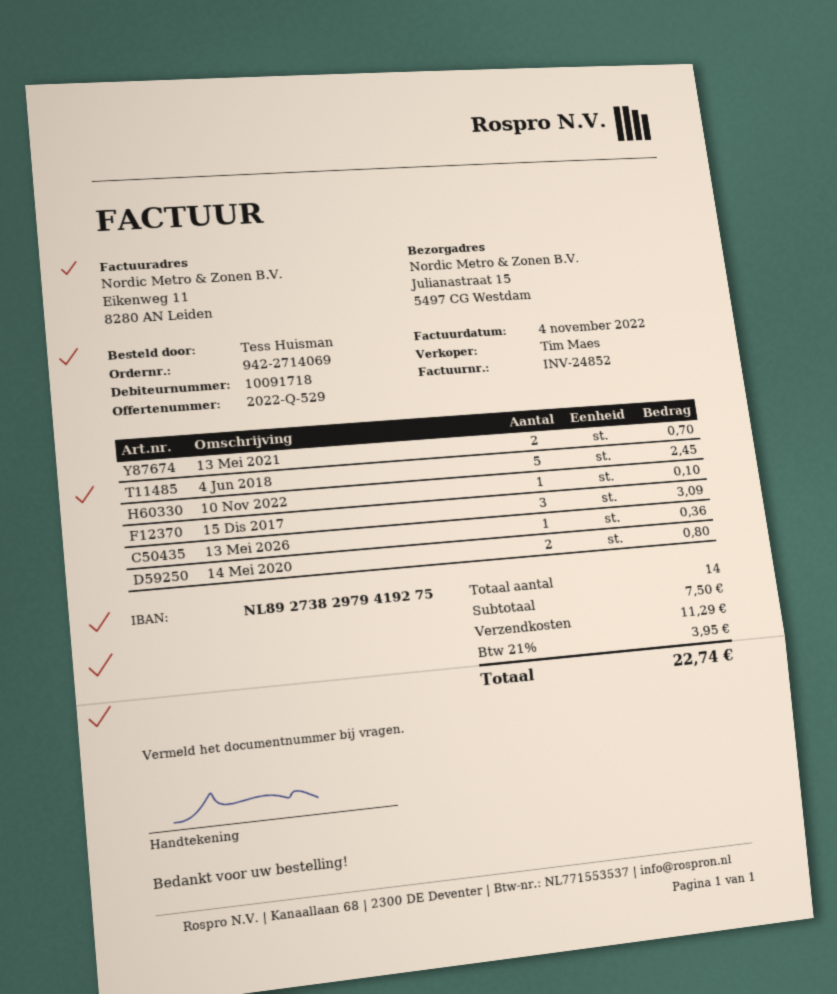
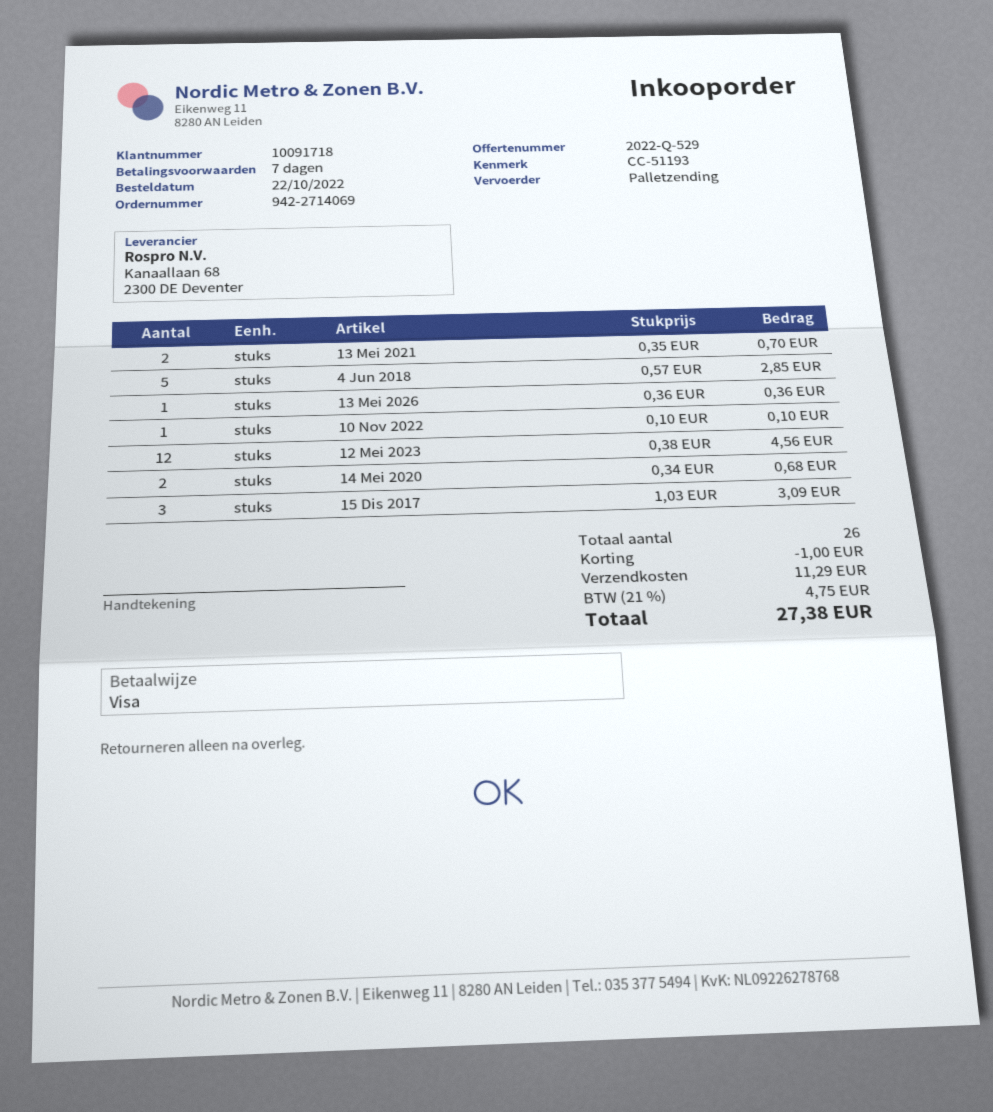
4 Jun 2018: 5 for 2.45 -> 5 for 2.85
14 Mei 2020: 2 for 0.80 -> 2 for 0.68
12 Mei 2023: none -> 12 for 4.56
total quantity: 14 -> 26
discount: none -> 1.00
tax: 21% = 3.95 -> 21% = 4.75
total: 22.74 -> 27.38

